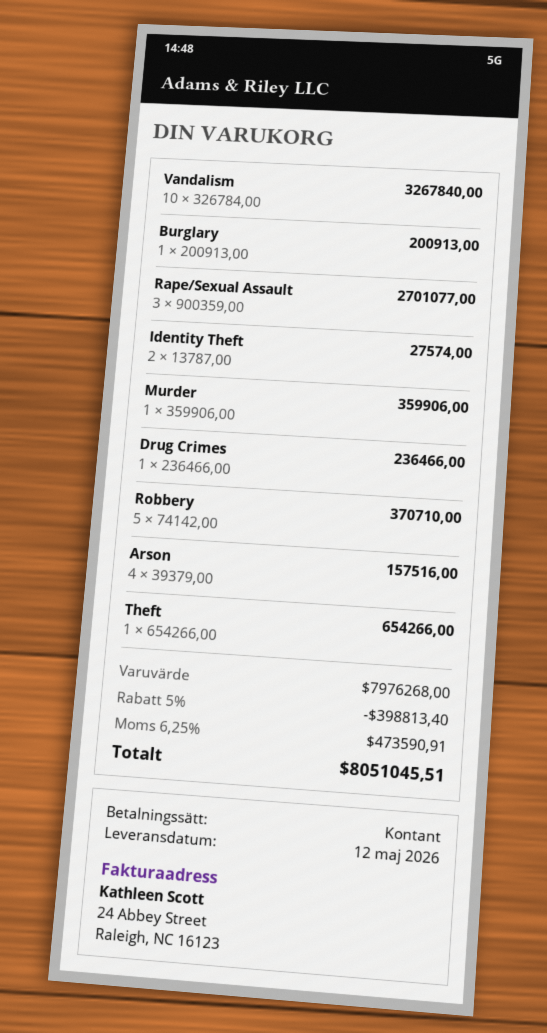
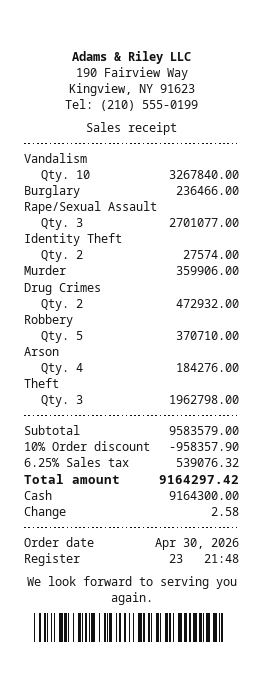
Burglary: 1 for 200913.00 -> 1 for 236466.00
Drug Crimes: 1 for 236466.00 -> 2 for 472932.00
Arson: 4 for 157516.00 -> 4 for 184276.00
Theft: 1 for 654266.00 -> 3 for 1962798.00
subtotal: 7976268.00 -> 9583579.00
discount: 5% = 398813.40 -> 10% = 958357.90
tax: 6.25% = 473590.91 -> 6.25% = 539076.32
total: 8051045.51 -> 9164297.42

